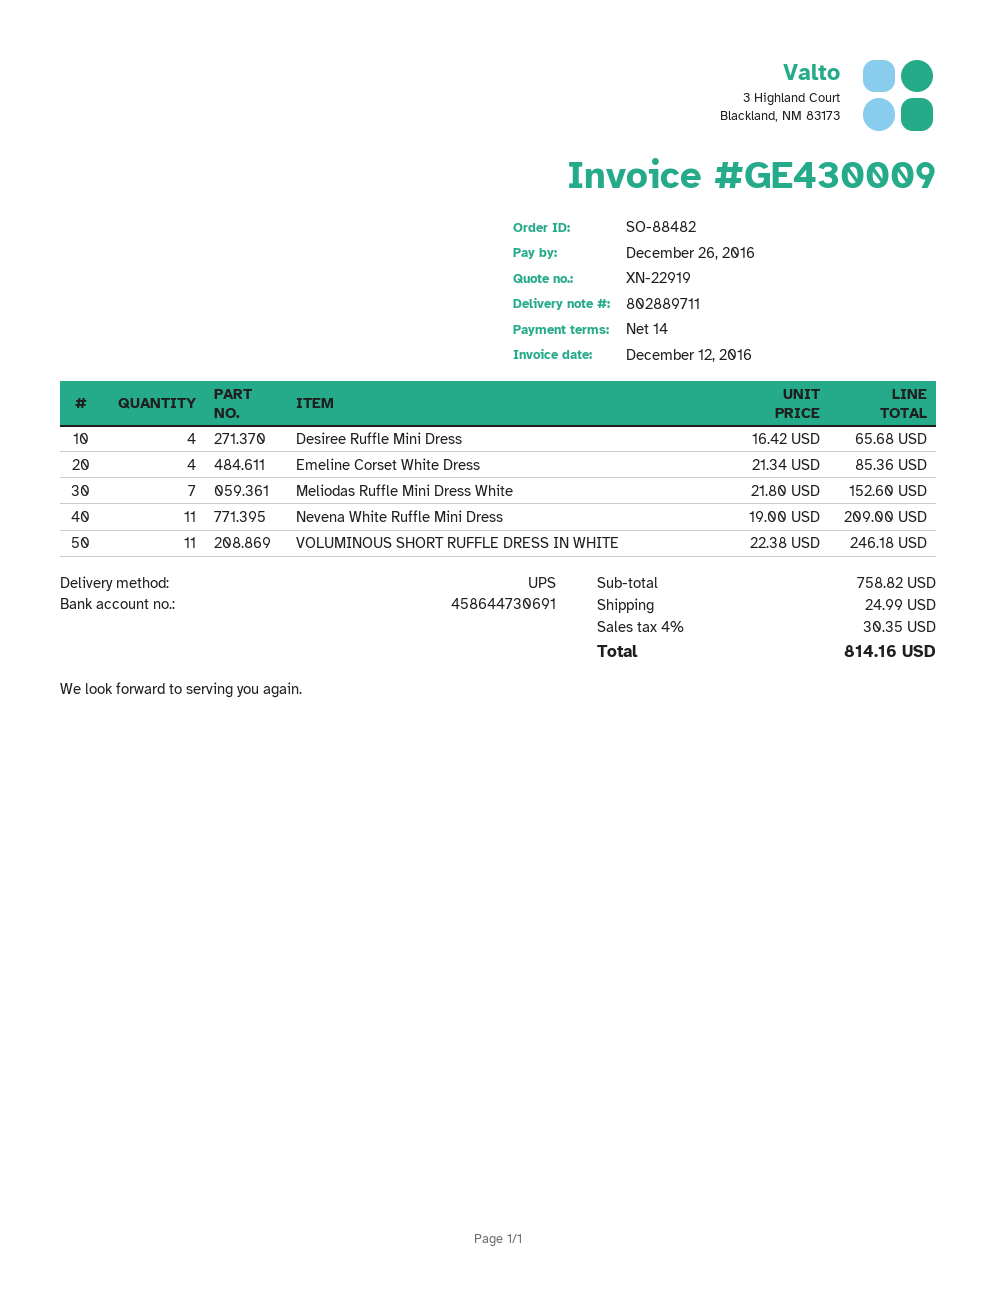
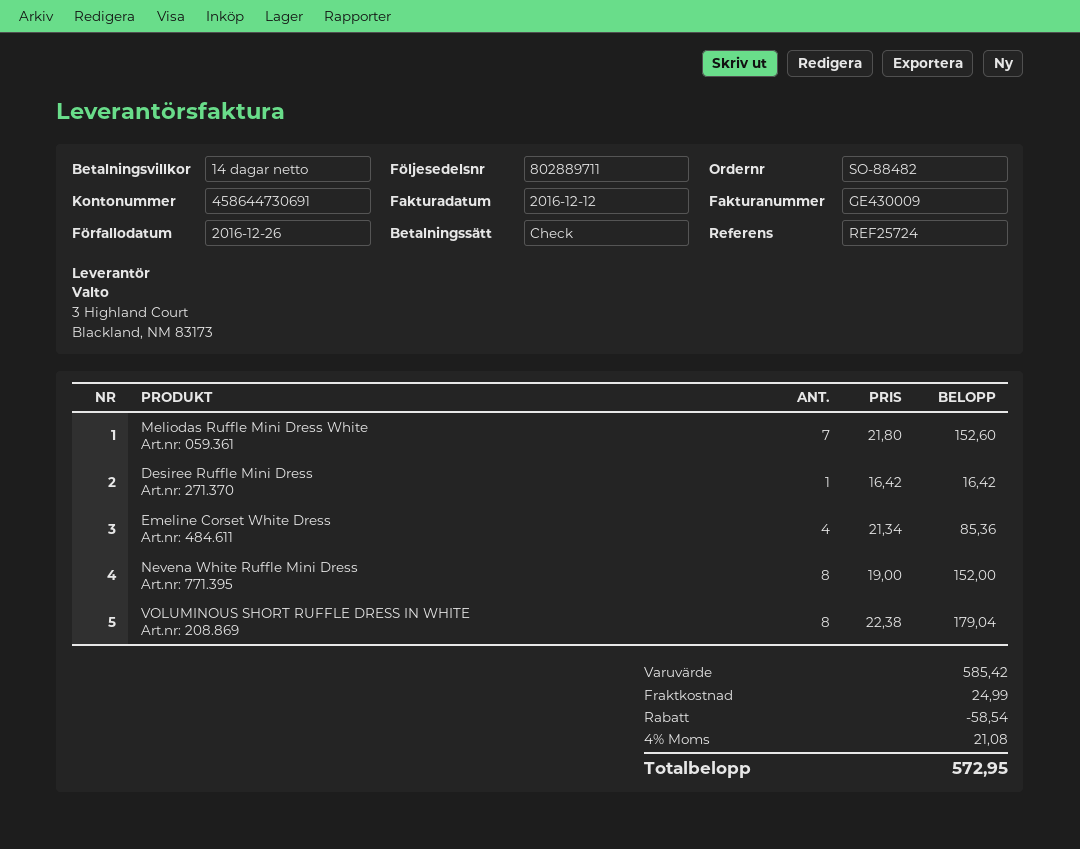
Desiree Ruffle Mini Dress: 4 x 16.42 = 65.68 -> 1 x 16.42 = 16.42
Nevena White Ruffle Mini Dress: 11 x 19.00 = 209.00 -> 8 x 19.00 = 152.00
VOLUMINOUS SHORT RUFFLE DRESS IN WHITE: 11 x 22.38 = 246.18 -> 8 x 22.38 = 179.04
subtotal: 758.82 -> 585.42
discount: none -> 58.54
tax: 4% = 30.35 -> 4% = 21.08
total: 814.16 -> 572.95

